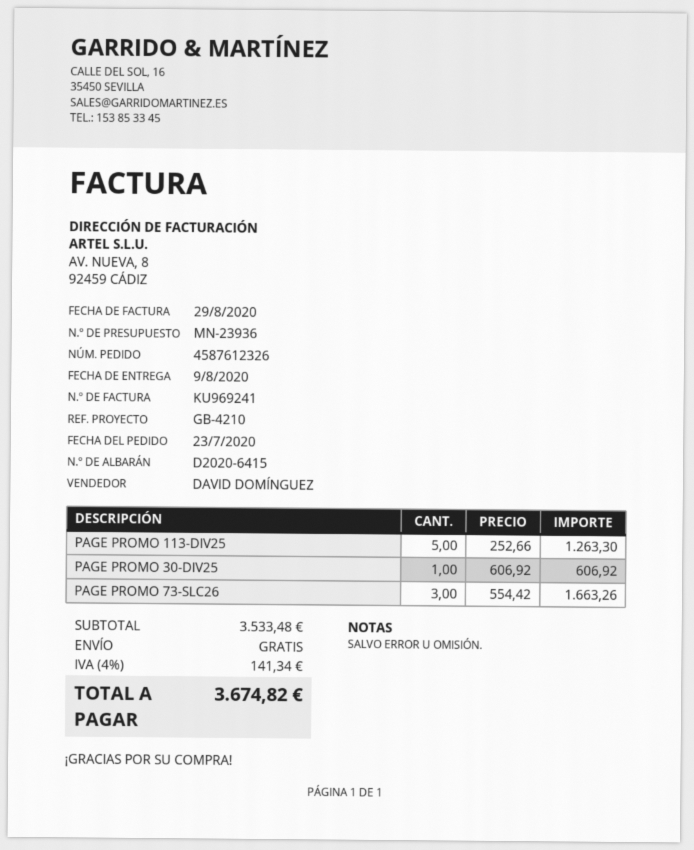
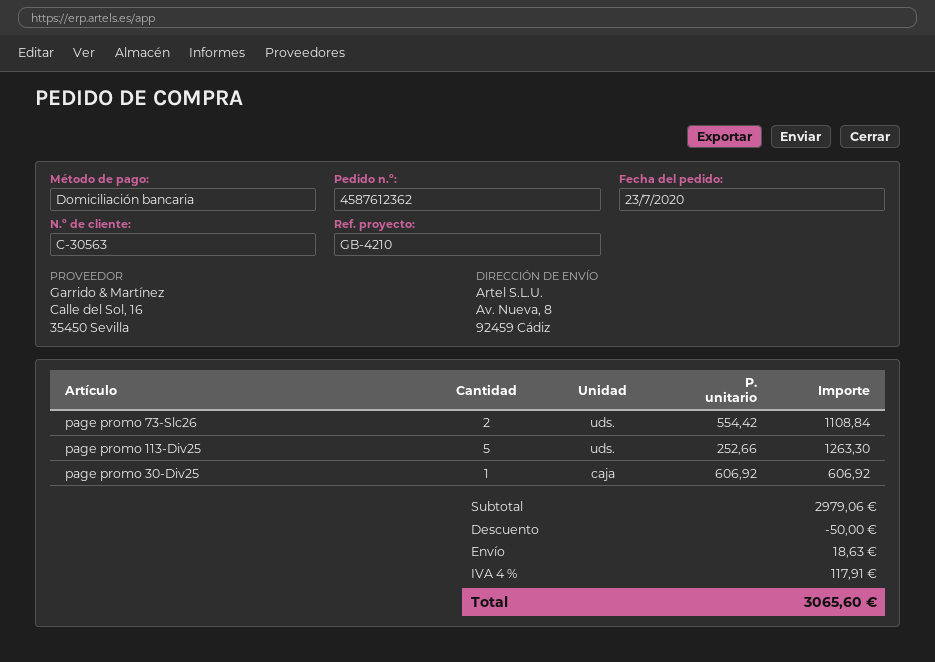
order number: 4587612326 -> 4587612362
PAGE PROMO 73-SLC26: 3 x 554.42 = 1663.26 -> 2 x 554.42 = 1108.84
subtotal: 3533.48 -> 2979.06
discount: none -> 50.00
shipping: 0.00 -> 18.63
tax: 4% = 141.34 -> 4% = 117.91
total: 3674.82 -> 3065.60

